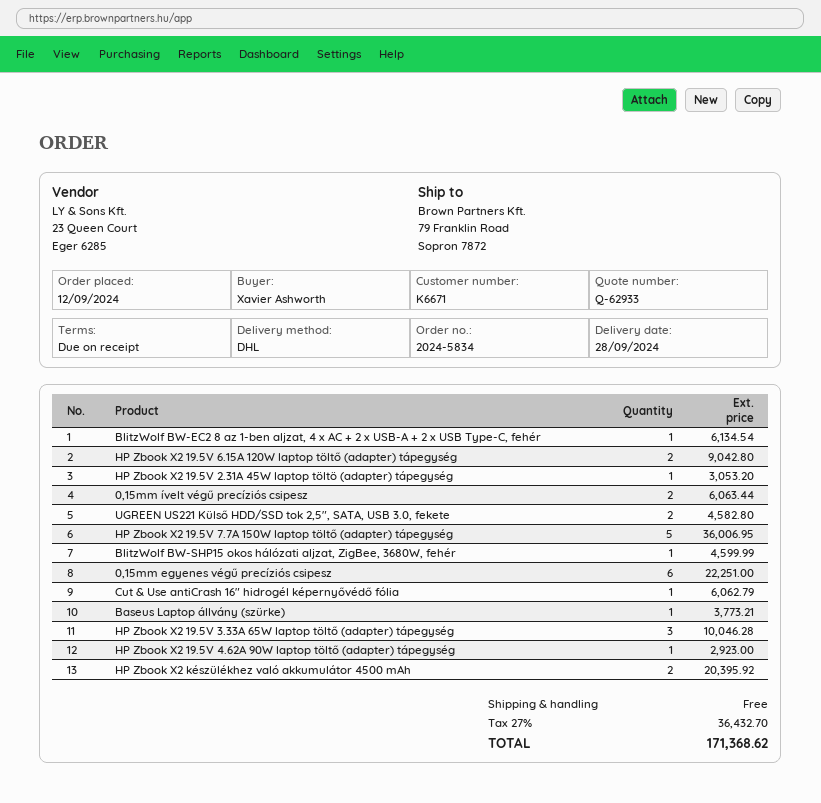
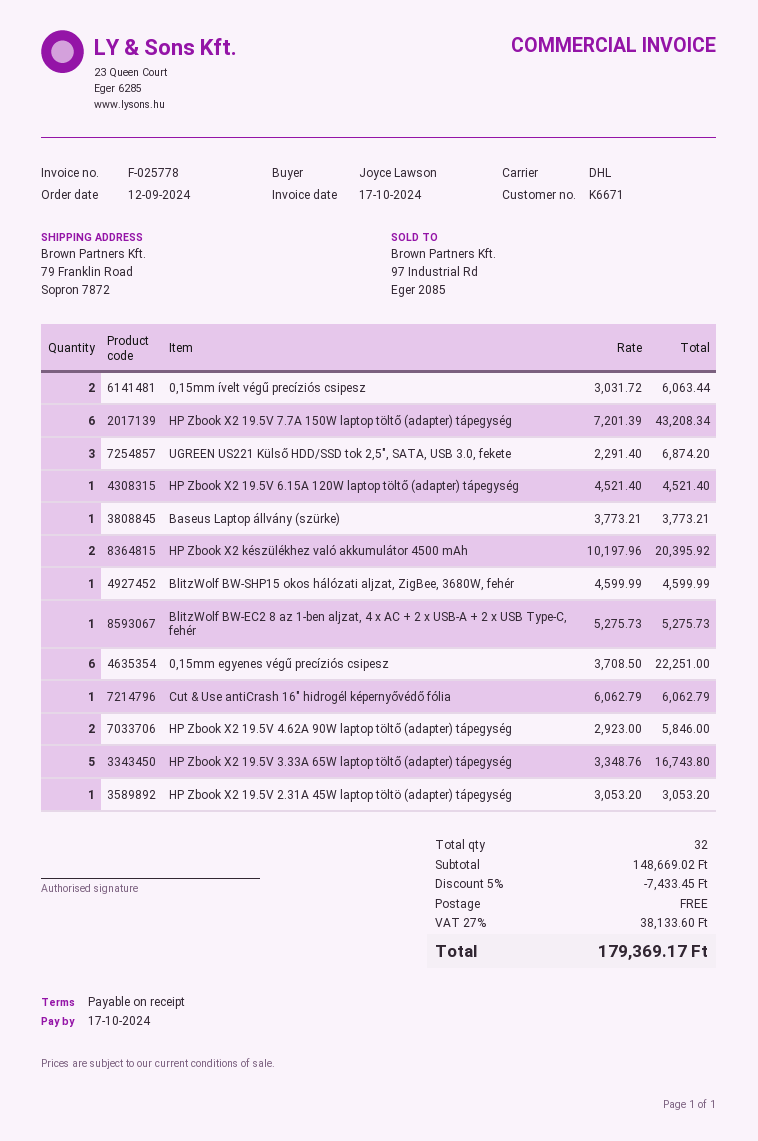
ordered by: Xavier Ashworth -> Joyce Lawson
BlitzWolf BW-EC2 8 az 1-ben aljzat, 4 x AC + 2 x USB-A + 2 x USB Type-C, fehér: 1 for 6134.54 -> 1 for 5275.73
HP Zbook X2 19.5V 6.15A 120W laptop töltő (adapter) tápegység: 2 for 9042.80 -> 1 for 4521.40
UGREEN US221 Külső HDD/SSD tok 2,5", SATA, USB 3.0, fekete: 2 for 4582.80 -> 3 for 6874.20
HP Zbook X2 19.5V 7.7A 150W laptop töltő (adapter) tápegység: 5 for 36006.95 -> 6 for 43208.34
HP Zbook X2 19.5V 3.33A 65W laptop töltő (adapter) tápegység: 3 for 10046.28 -> 5 for 16743.80
HP Zbook X2 19.5V 4.62A 90W laptop töltő (adapter) tápegység: 1 for 2923.00 -> 2 for 5846.00
discount: none -> 5% = 7433.45
tax: 27% = 36432.70 -> 27% = 38133.60
total: 171368.62 -> 179369.17

